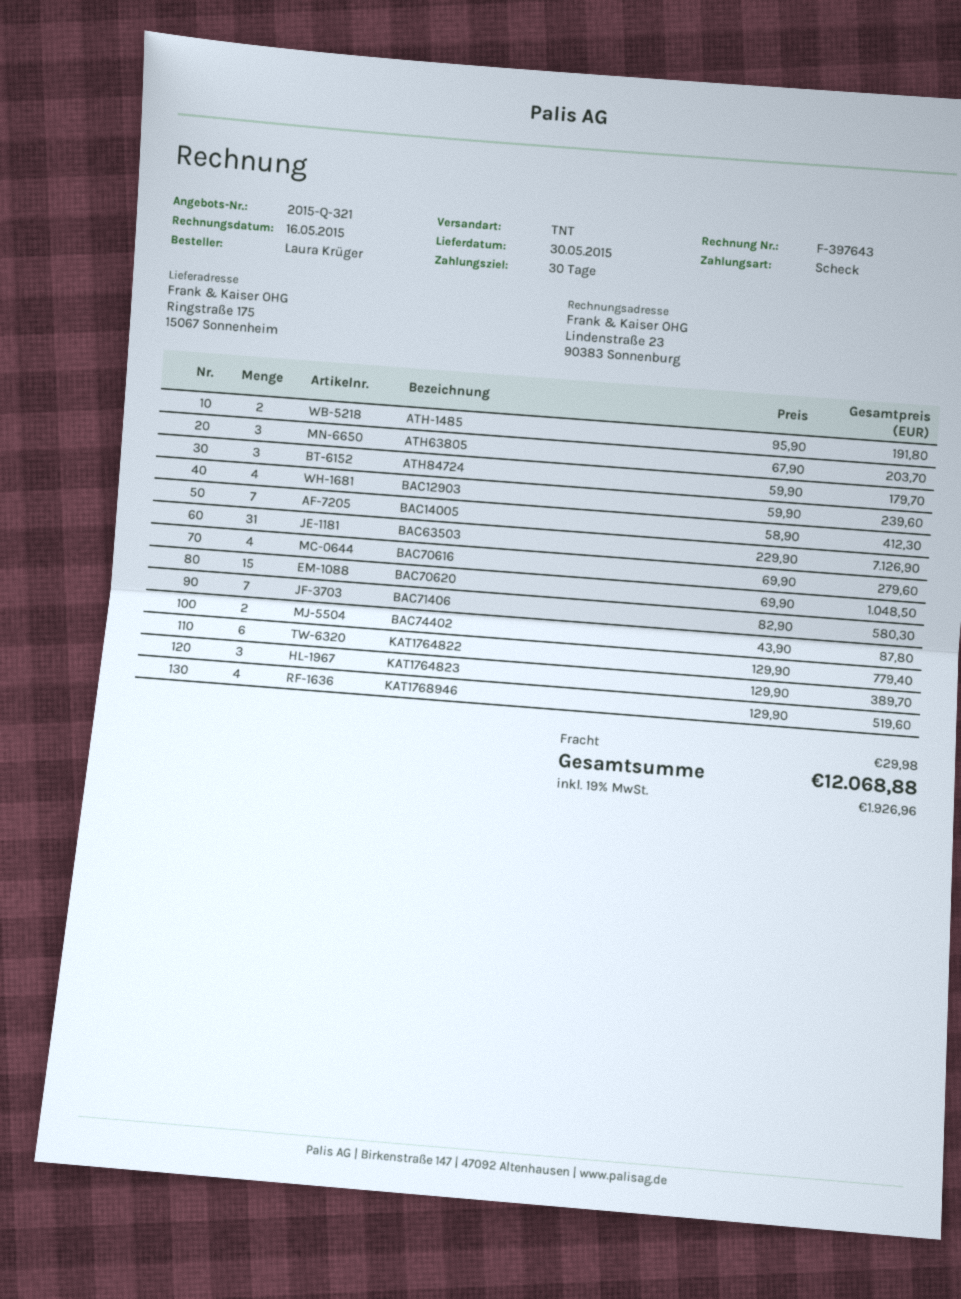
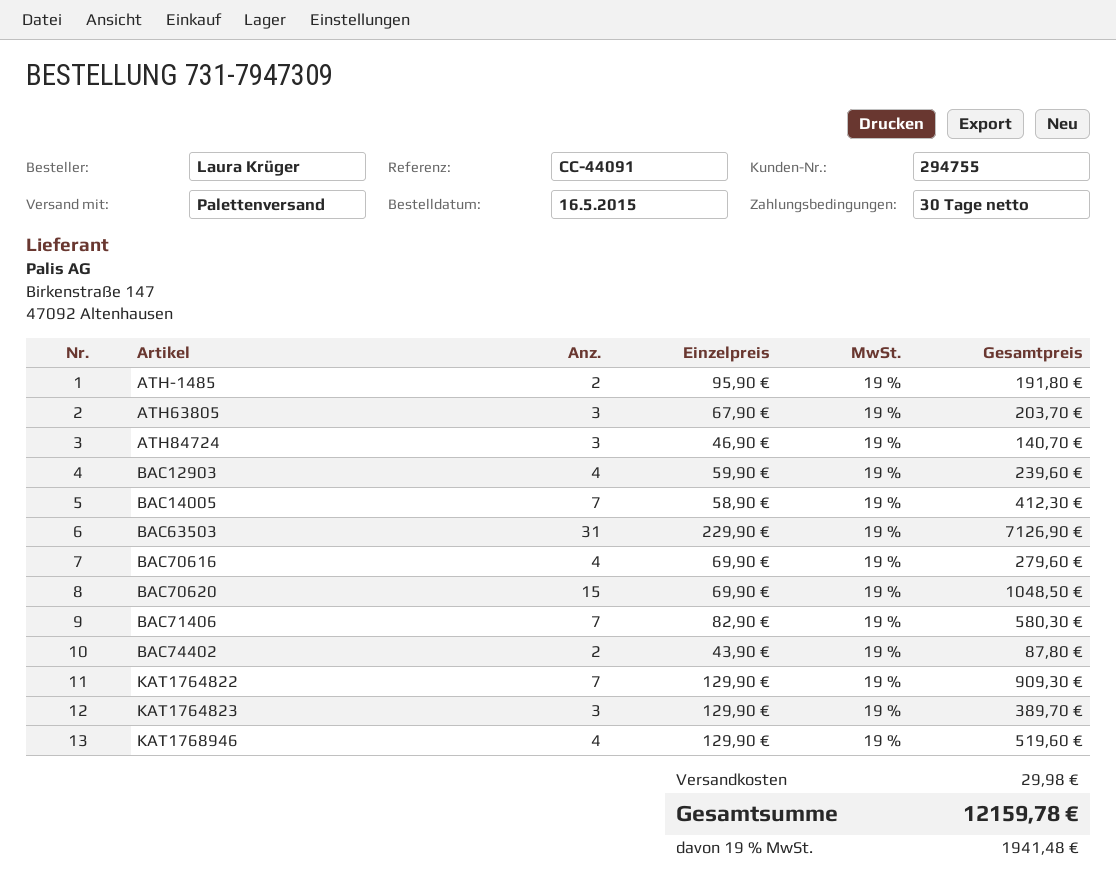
shipping method: TNT -> pallet freight
ATH84724: 3 x 59.90 = 179.70 -> 3 x 46.90 = 140.70
KAT1764822: 6 x 129.90 = 779.40 -> 7 x 129.90 = 909.30
tax: 19% = 1926.96 -> 19% = 1941.48
total: 12068.88 -> 12159.78

